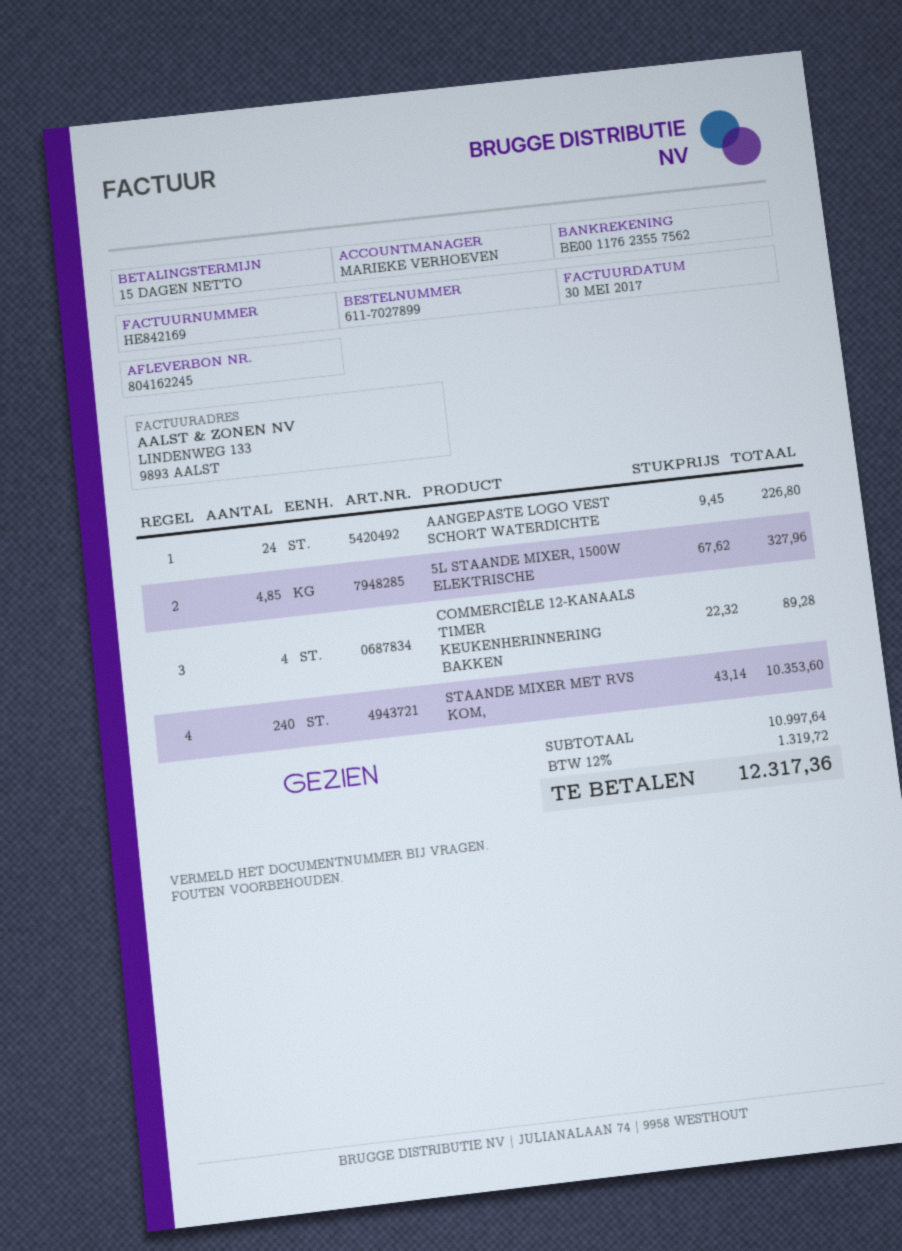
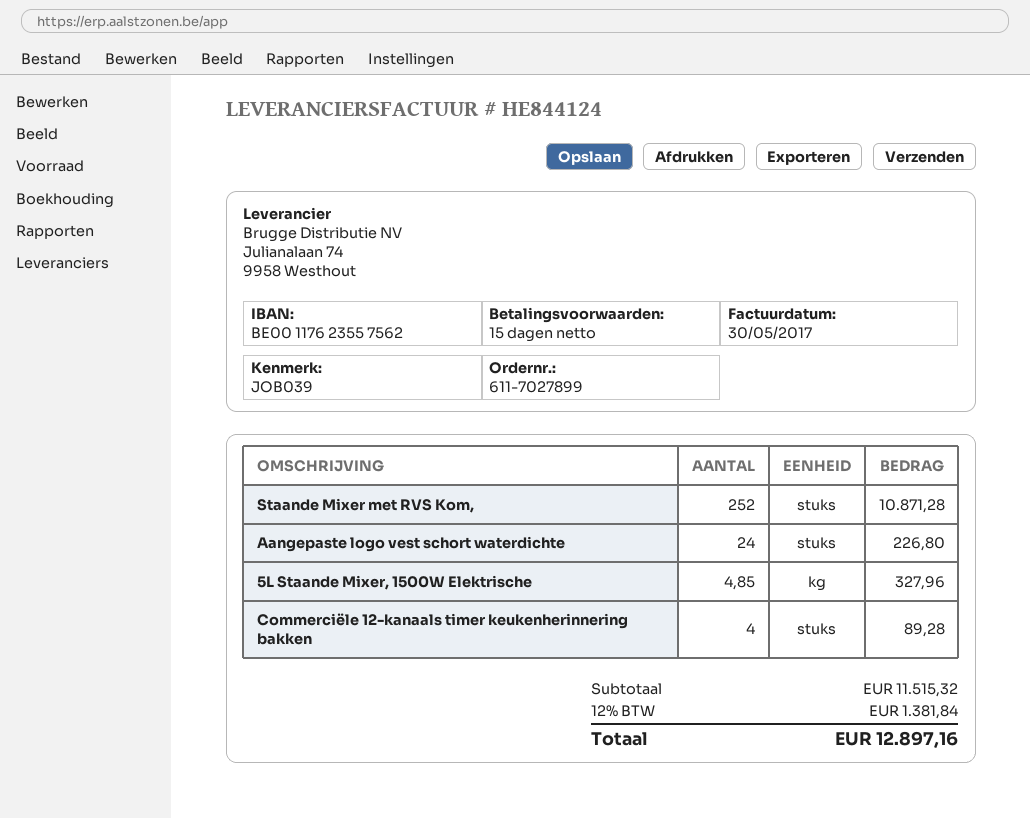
invoice number: HE842169 -> HE844124
STAANDE MIXER MET RVS KOM,: 240 for 10353.60 -> 252 for 10871.28
subtotal: 10997.64 -> 11515.32
tax: 12% = 1319.72 -> 12% = 1381.84
total: 12317.36 -> 12897.16

